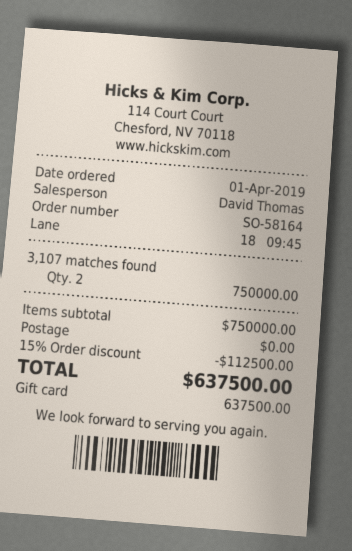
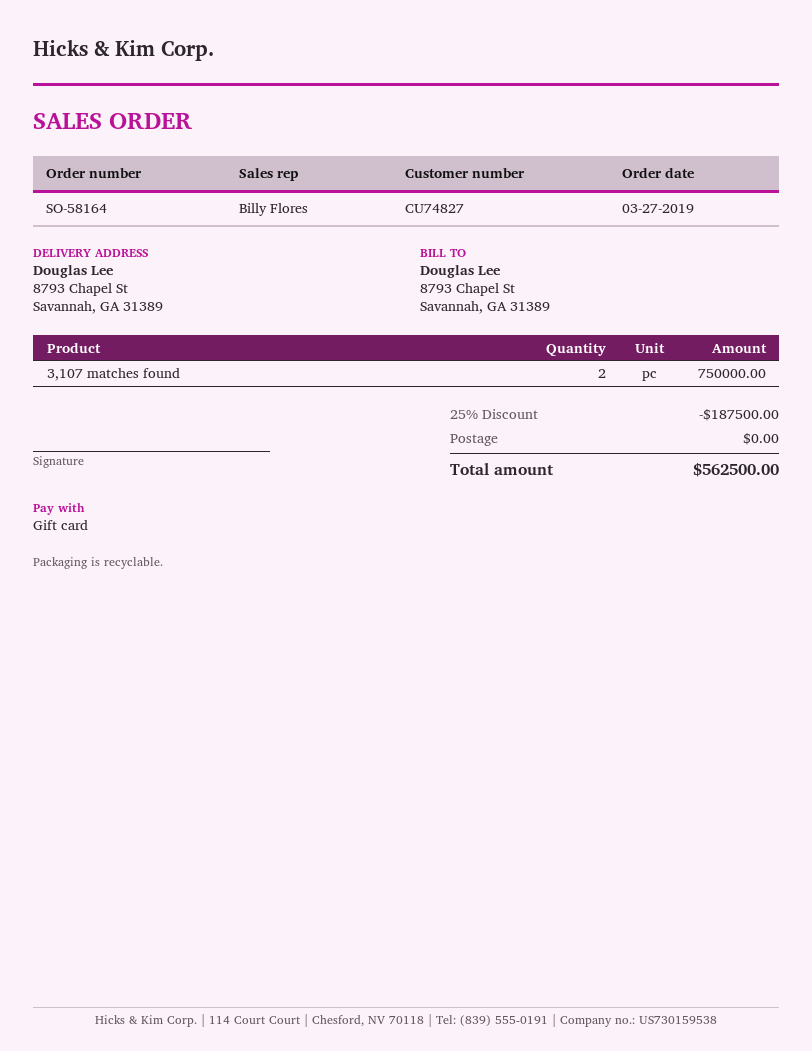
order date: 2019-04-01 -> 2019-03-27
sales rep: David Thomas -> Billy Flores
discount: 15% = 112500.00 -> 25% = 187500.00
total: 637500.00 -> 562500.00

